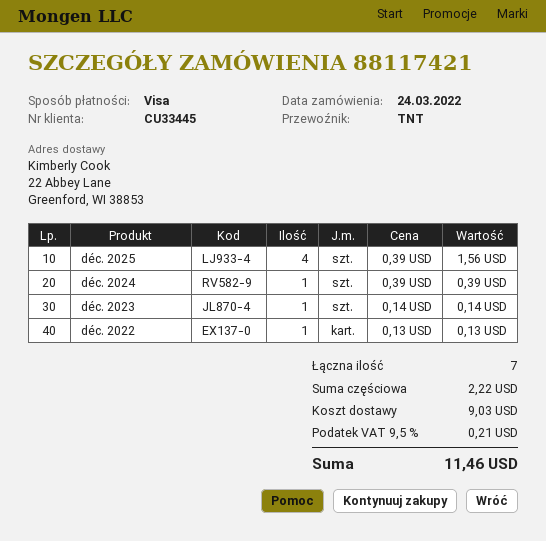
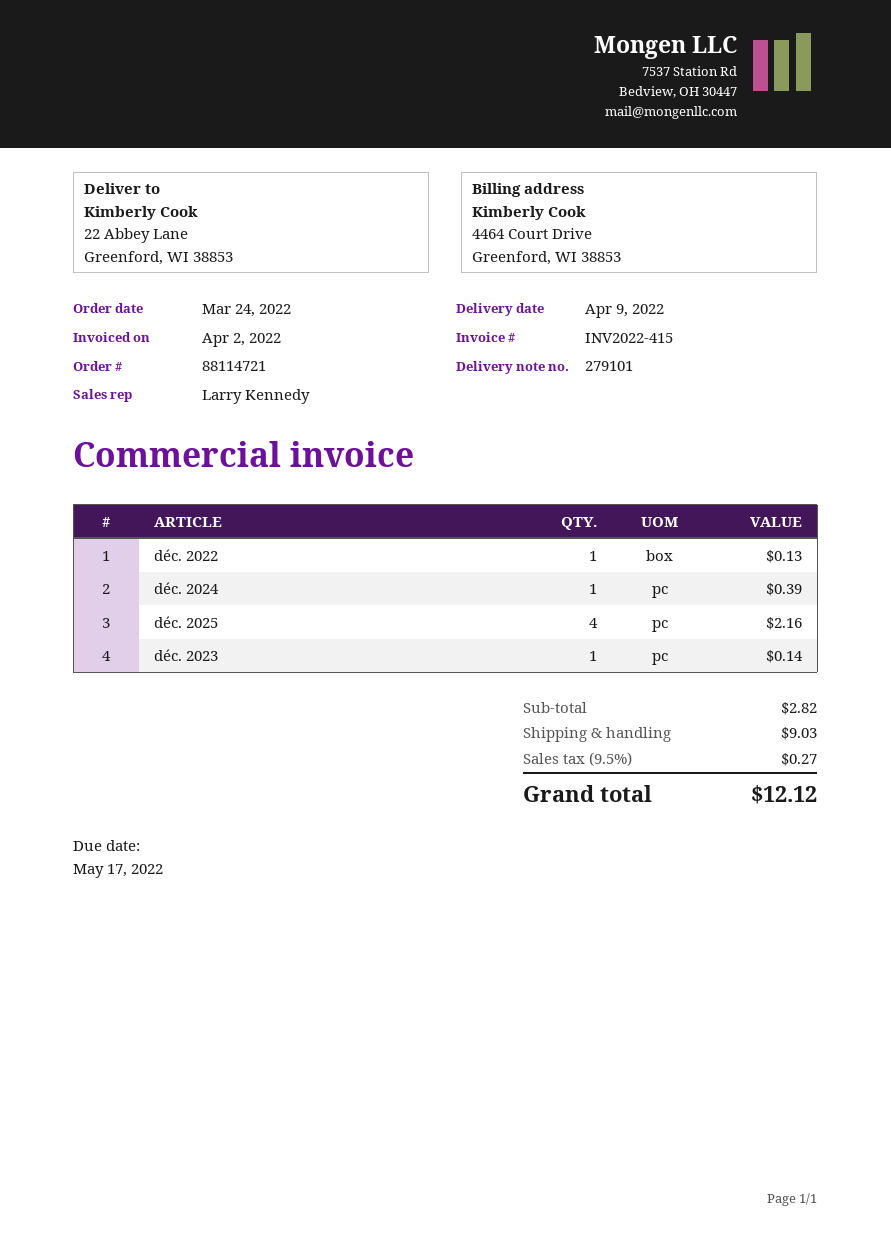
order number: 88117421 -> 88114721
déc. 2025: 4 for 1.56 -> 4 for 2.16
subtotal: 2.22 -> 2.82
tax: 9.5% = 0.21 -> 9.5% = 0.27
total: 11.46 -> 12.12

